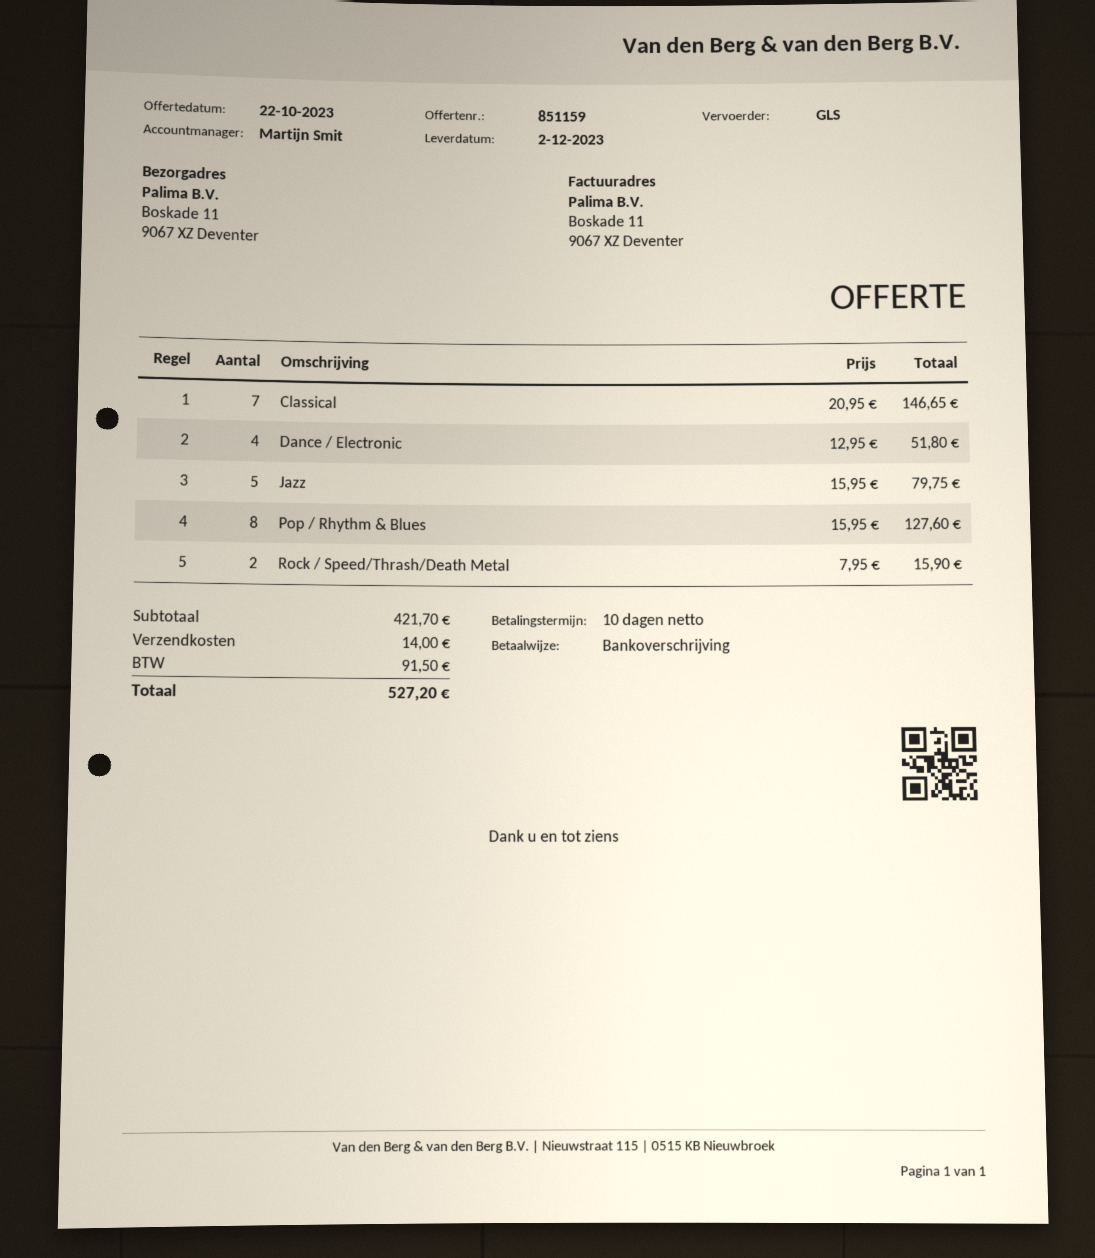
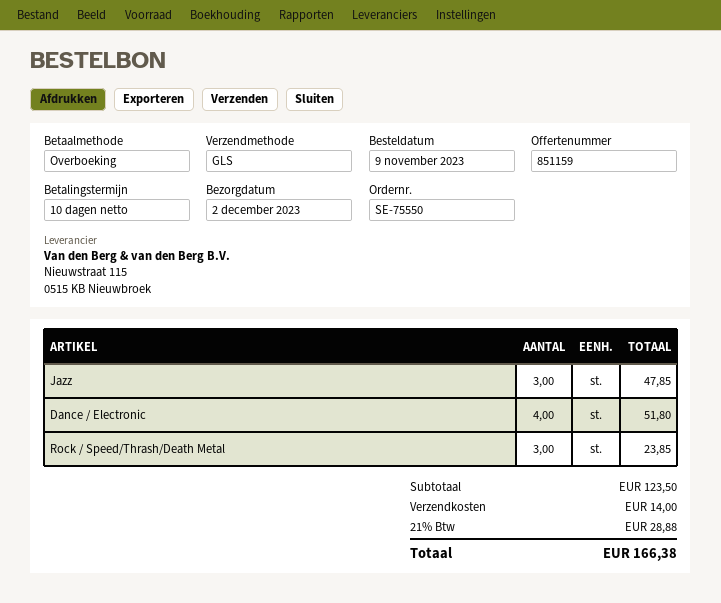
Classical: 7 for 146.65 -> none
Jazz: 5 for 79.75 -> 3 for 47.85
Pop / Rhythm & Blues: 8 for 127.60 -> none
Rock / Speed/Thrash/Death Metal: 2 for 15.90 -> 3 for 23.85
subtotal: 421.70 -> 123.50
tax: 91.50 -> 28.88
total: 527.20 -> 166.38

